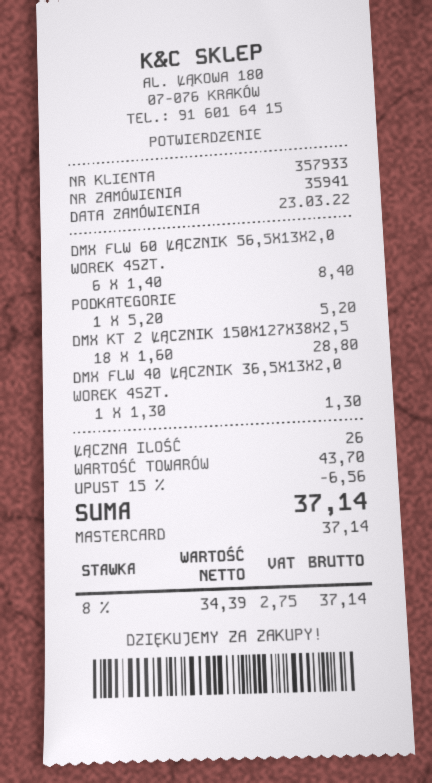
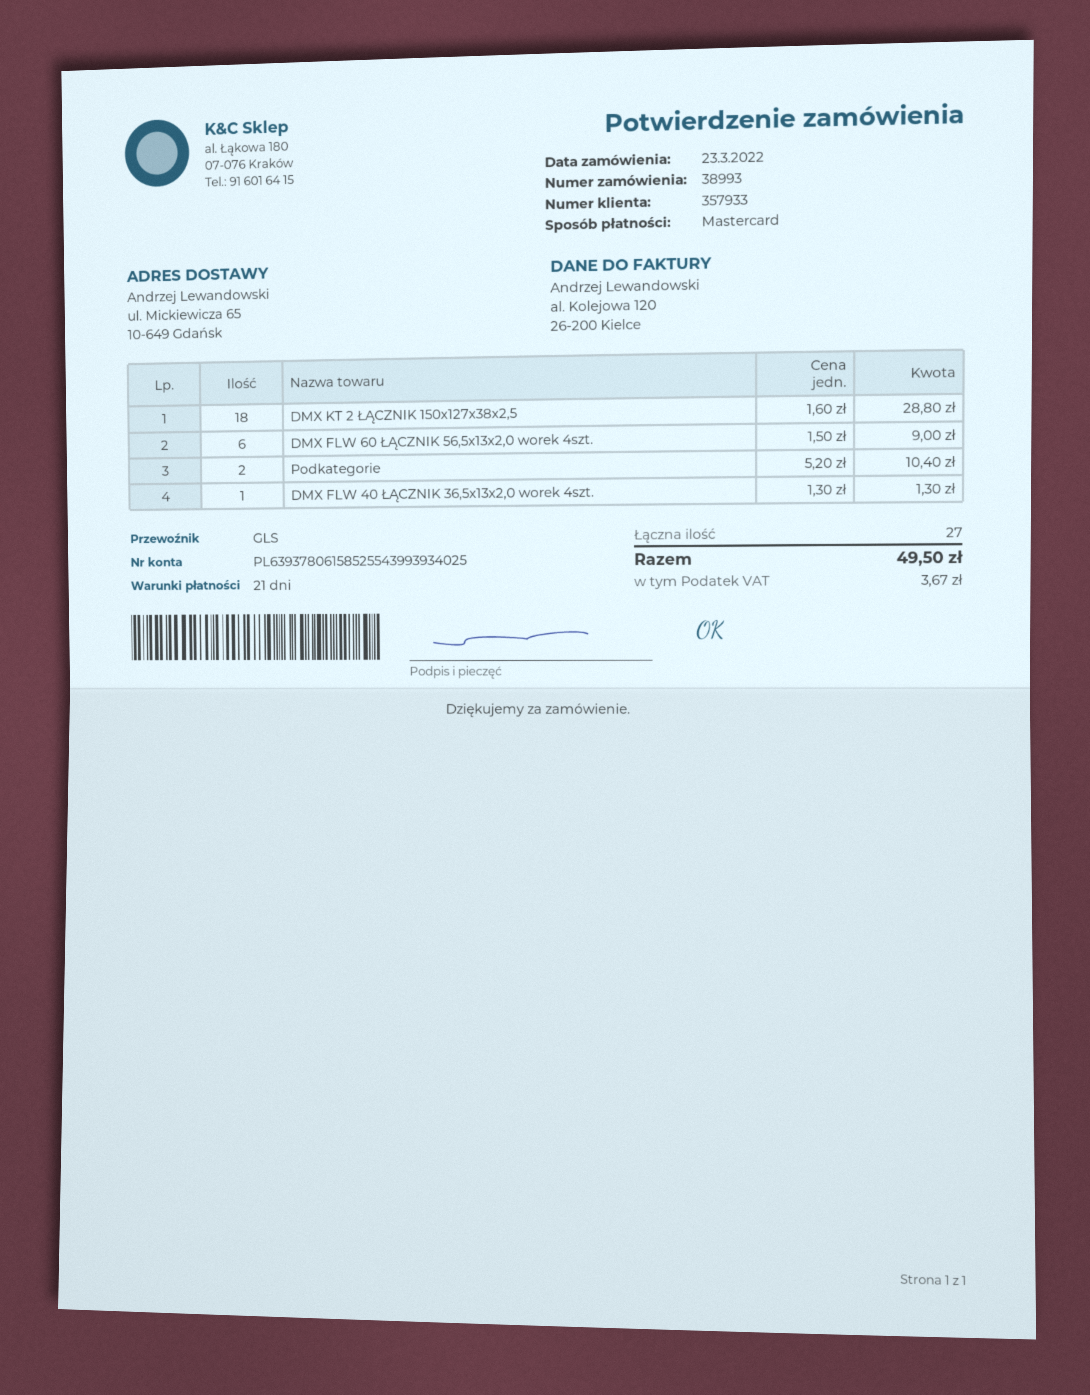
order number: 35941 -> 38993
DMX FLW 60 ŁĄCZNIK 56,5X13X2,0 WOREK 4SZT.: 6 x 1.40 = 8.40 -> 6 x 1.50 = 9.00
PODKATEGORIE: 1 x 5.20 = 5.20 -> 2 x 5.20 = 10.40
total quantity: 26 -> 27
discount: 15% = 6.56 -> none
tax: 2.75 -> 3.67
total: 37.14 -> 49.50

